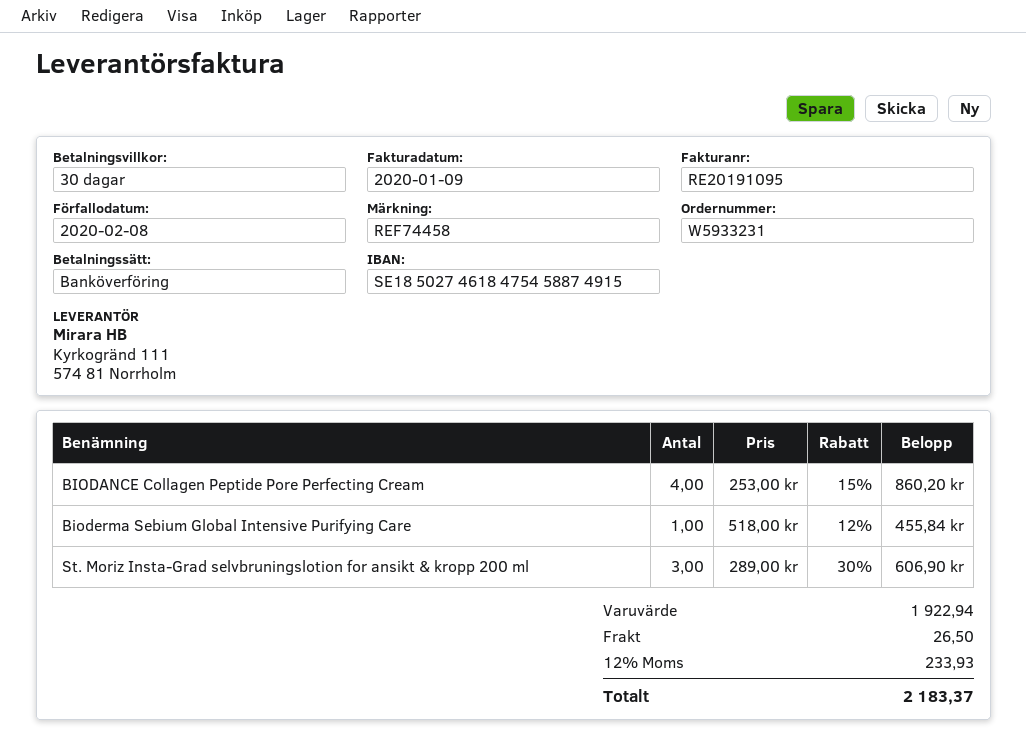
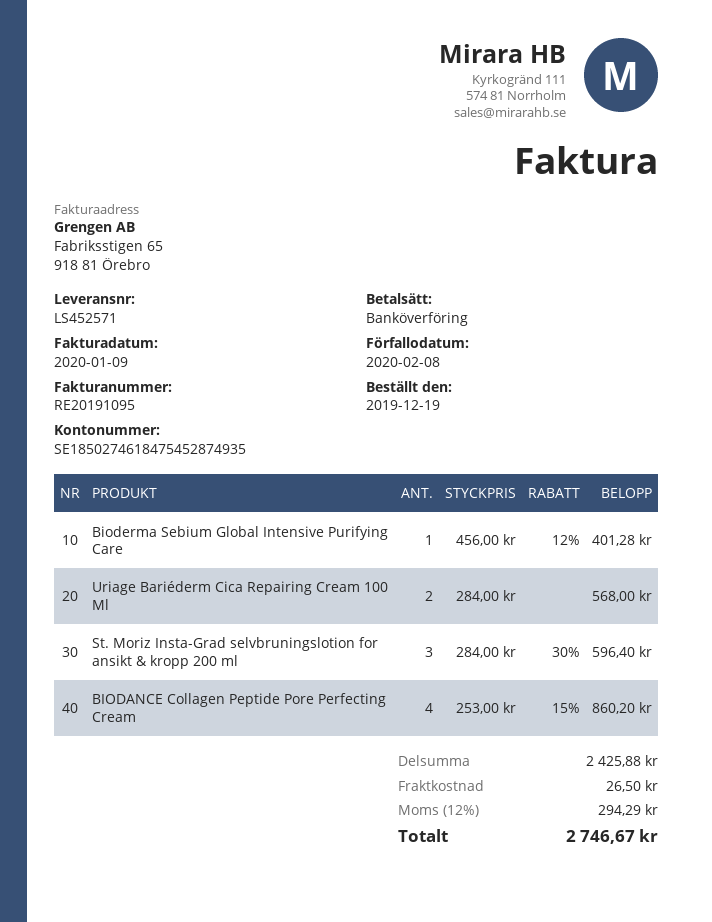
bank account: SE1850274618475458874915 -> SE1850274618475452874935
Bioderma Sebium Global Intensive Purifying Care: 1 x 518.00 - 12% = 455.84 -> 1 x 456.00 - 12% = 401.28
St. Moriz Insta-Grad selvbruningslotion for ansikt & kropp 200 ml: 3 x 289.00 - 30% = 606.90 -> 3 x 284.00 - 30% = 596.40
Uriage Bariéderm Cica Repairing Cream 100 Ml: none -> 2 x 284.00 = 568.00
subtotal: 1922.94 -> 2425.88
tax: 12% = 233.93 -> 12% = 294.29
total: 2183.37 -> 2746.67

